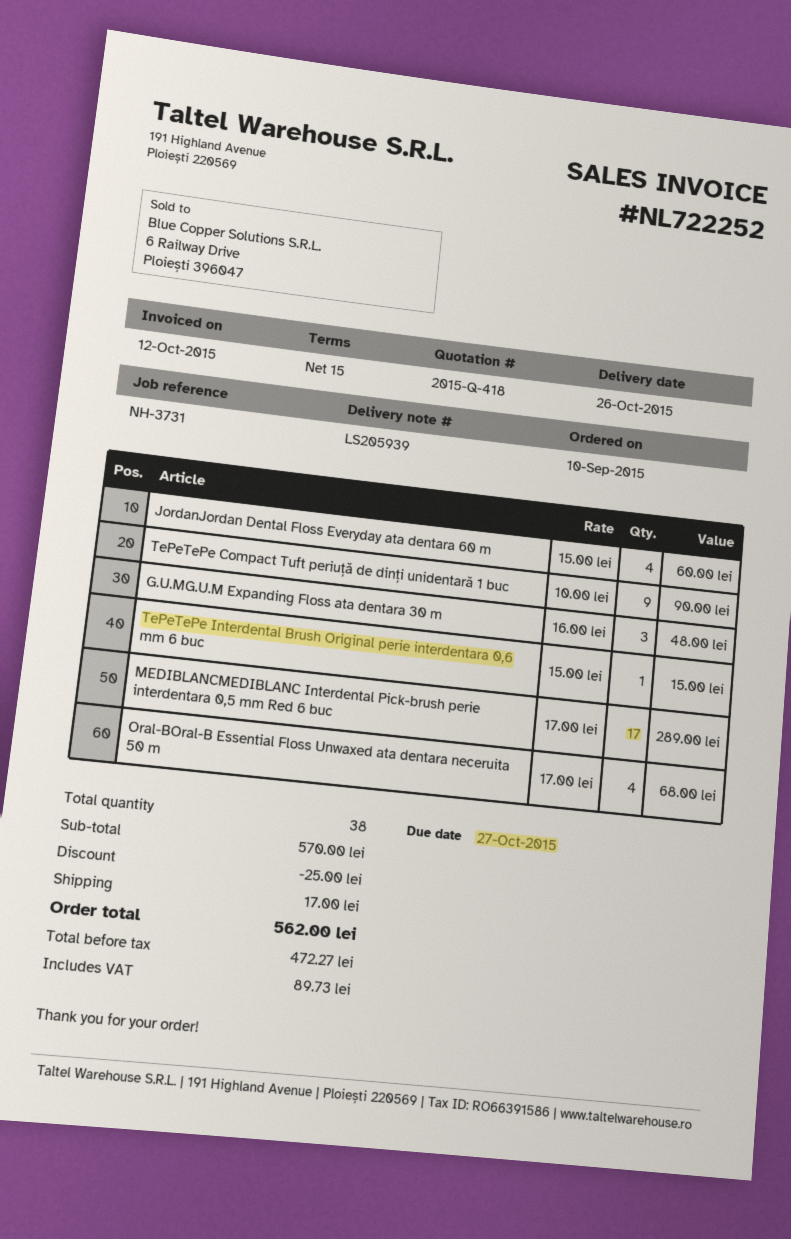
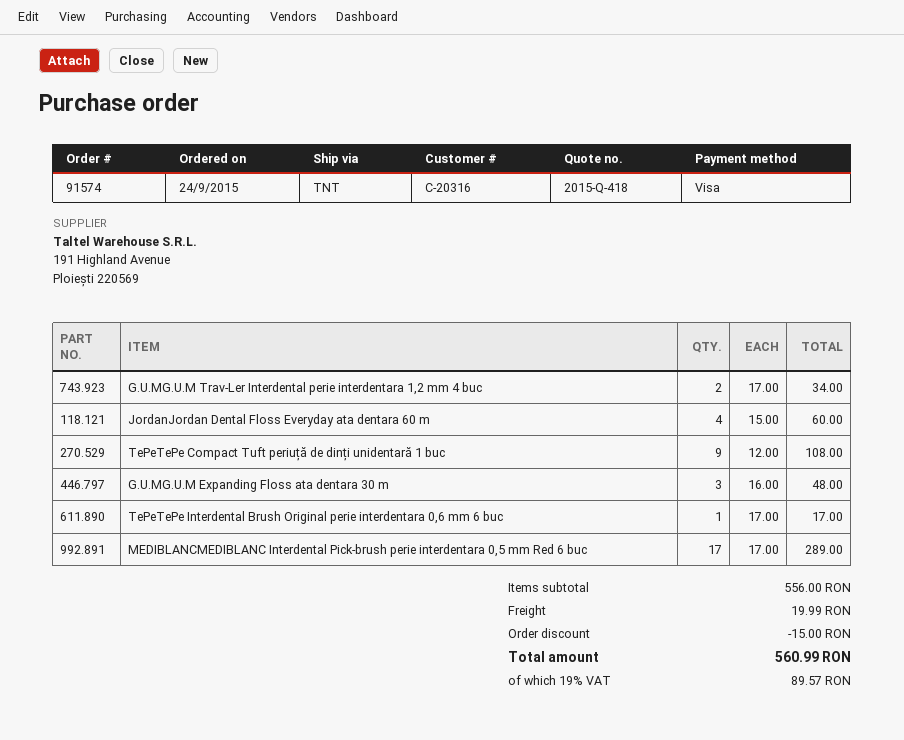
order date: 2015-09-10 -> 2015-09-24
TePeTePe Compact Tuft periuță de dinți unidentară 1 buc: 9 x 10.00 = 90.00 -> 9 x 12.00 = 108.00
TePeTePe Interdental Brush Original perie interdentara 0,6 mm 6 buc: 1 x 15.00 = 15.00 -> 1 x 17.00 = 17.00
Oral-BOral-B Essential Floss Unwaxed ata dentara neceruita 50 m: 4 x 17.00 = 68.00 -> none
G.U.MG.U.M Trav-Ler Interdental perie interdentara 1,2 mm 4 buc: none -> 2 x 17.00 = 34.00
subtotal: 570.00 -> 556.00
discount: 25.00 -> 15.00
shipping: 17.00 -> 19.99
tax: 89.73 -> 89.57
total: 562.00 -> 560.99

